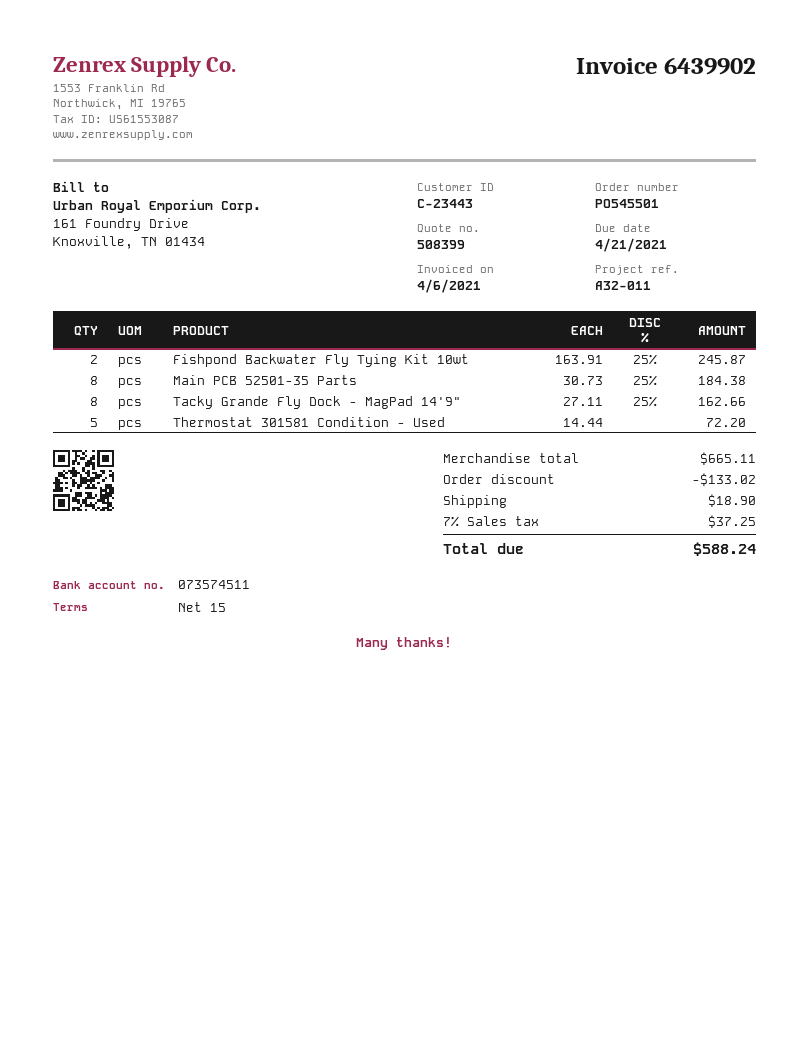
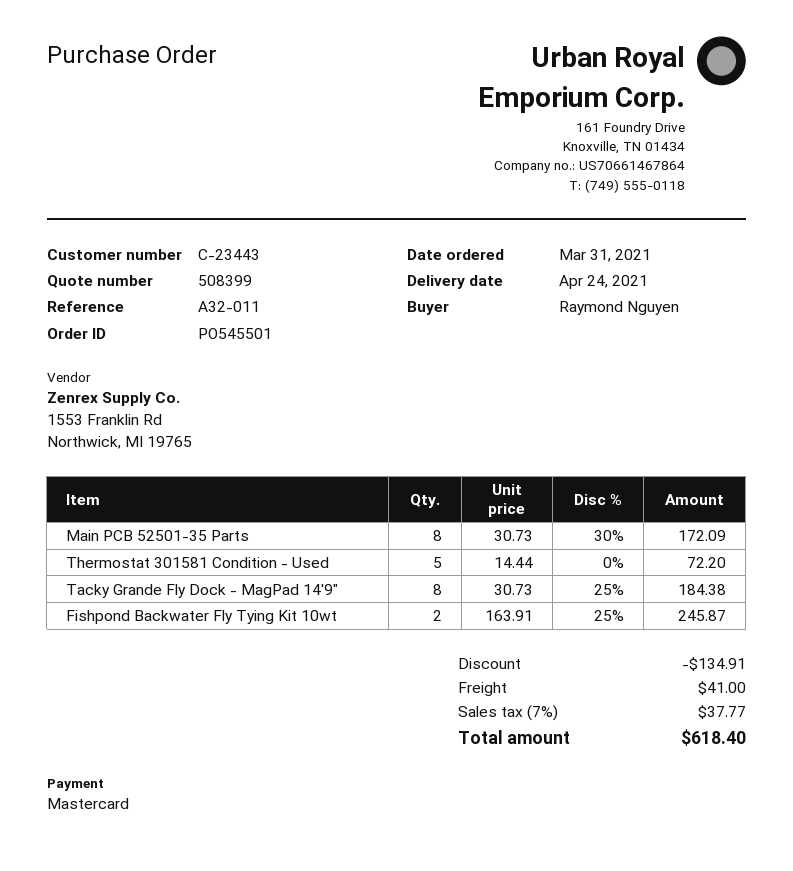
Main PCB 52501-35 Parts: 8 x 30.73 - 25% = 184.38 -> 8 x 30.73 - 30% = 172.09
Tacky Grande Fly Dock - MagPad 14'9": 8 x 27.11 - 25% = 162.66 -> 8 x 30.73 - 25% = 184.38
discount: 133.02 -> 134.91
shipping: 18.90 -> 41.00
tax: 7% = 37.25 -> 7% = 37.77
total: 588.24 -> 618.40

